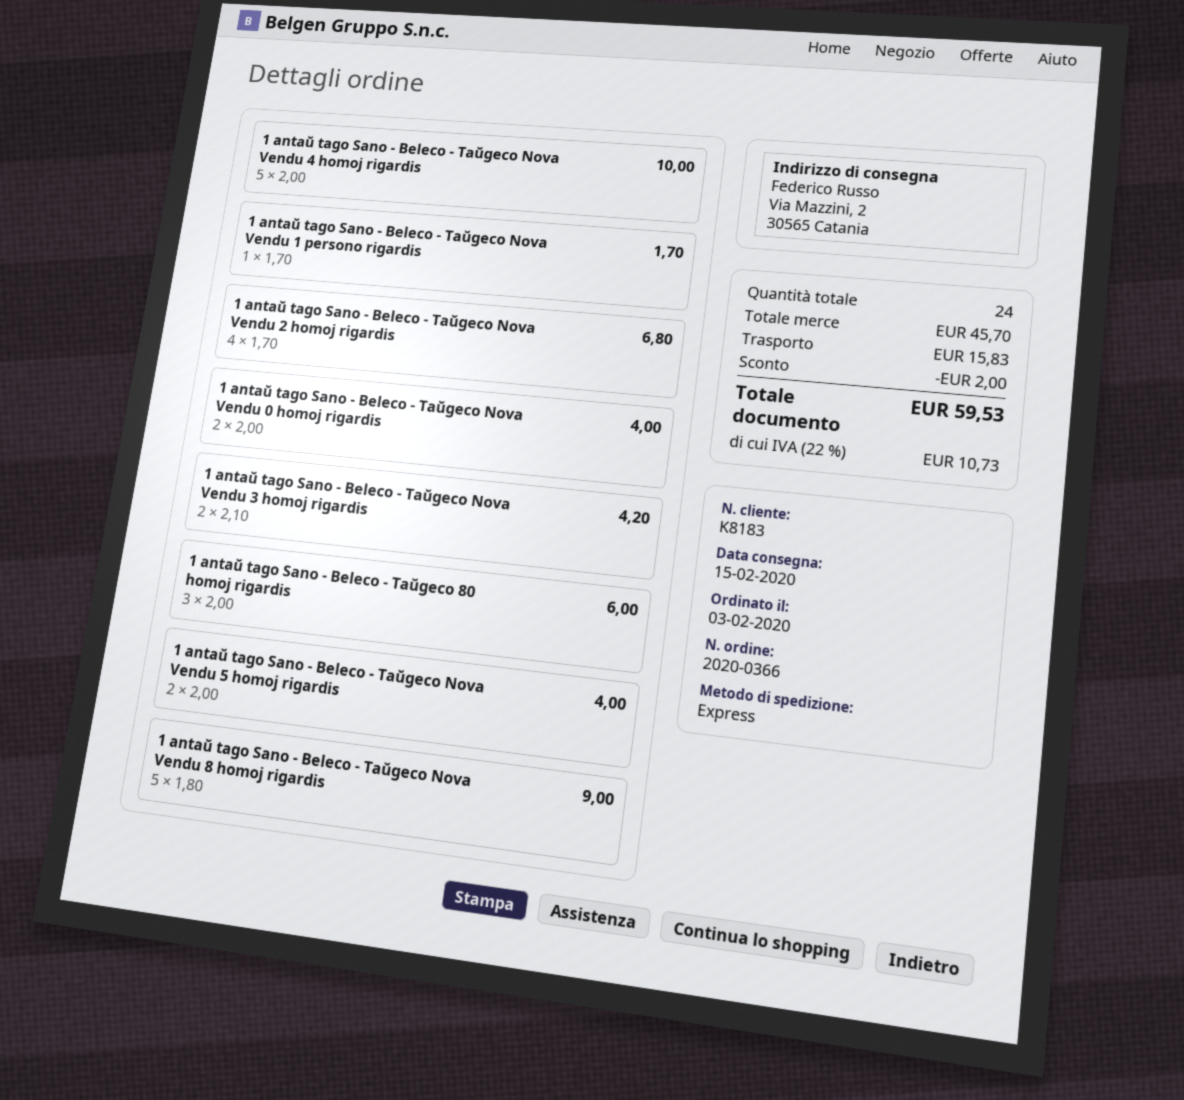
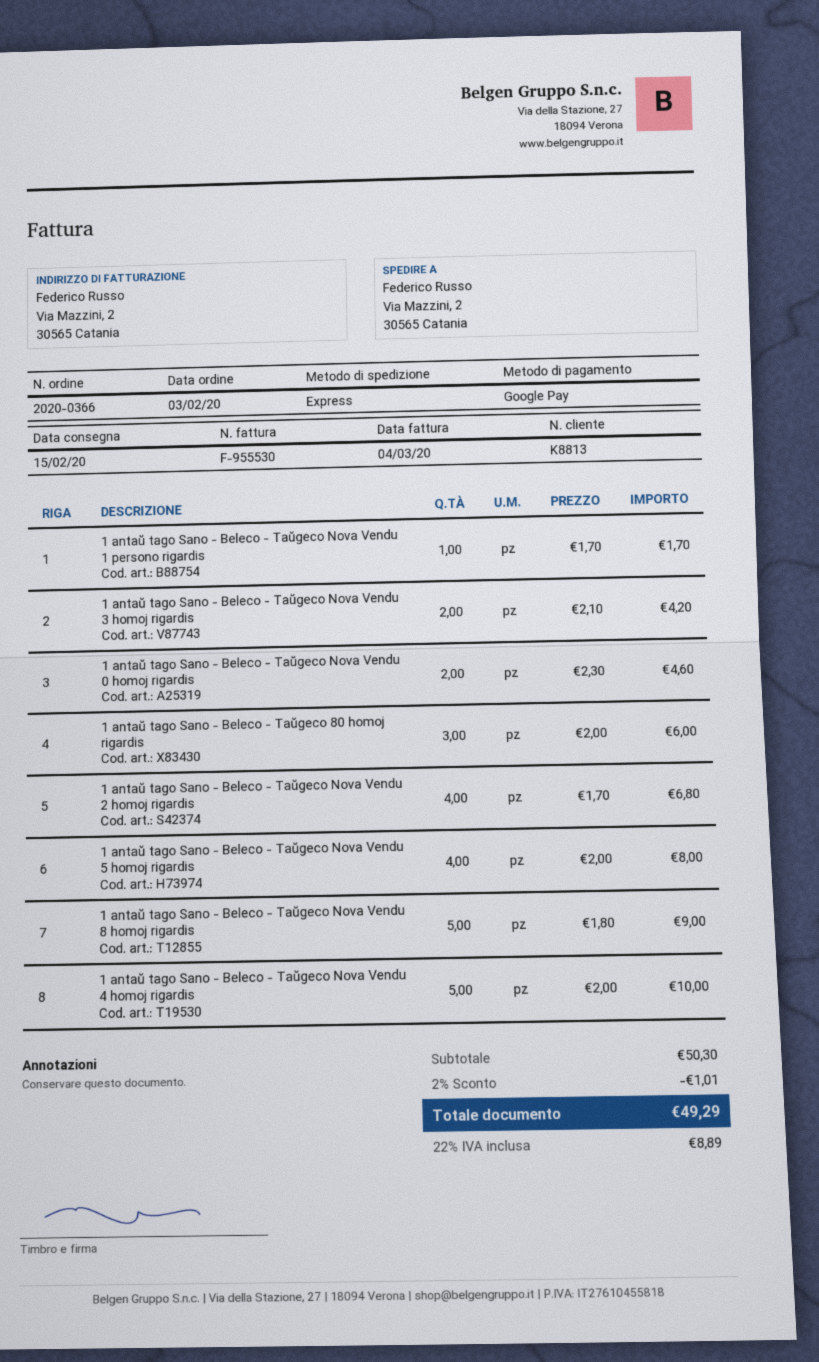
customer number: K8183 -> K8813
1 antaŭ tago Sano - Beleco - Taŭgeco Nova Vendu 0 homoj rigardis: 2 x 2.00 = 4.00 -> 2 x 2.30 = 4.60
1 antaŭ tago Sano - Beleco - Taŭgeco Nova Vendu 5 homoj rigardis: 2 x 2.00 = 4.00 -> 4 x 2.00 = 8.00
subtotal: 45.70 -> 50.30
discount: 2.00 -> 1.01
shipping: 15.83 -> none
tax: 22% = 10.73 -> 22% = 8.89
total: 59.53 -> 49.29

